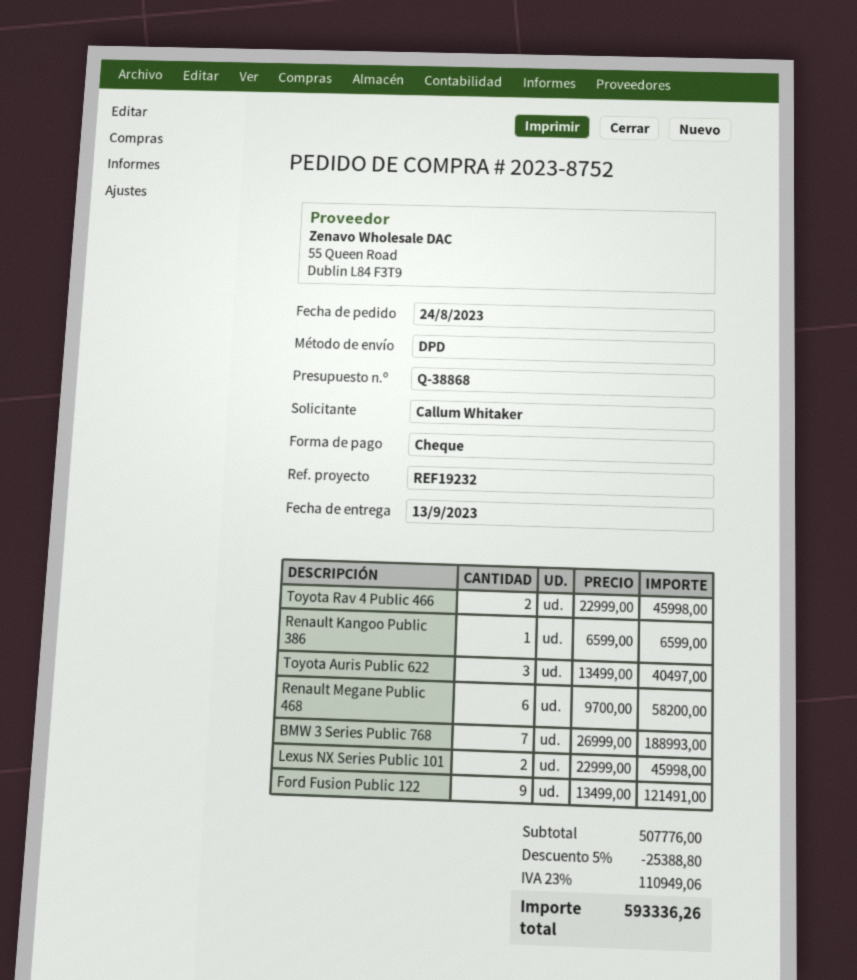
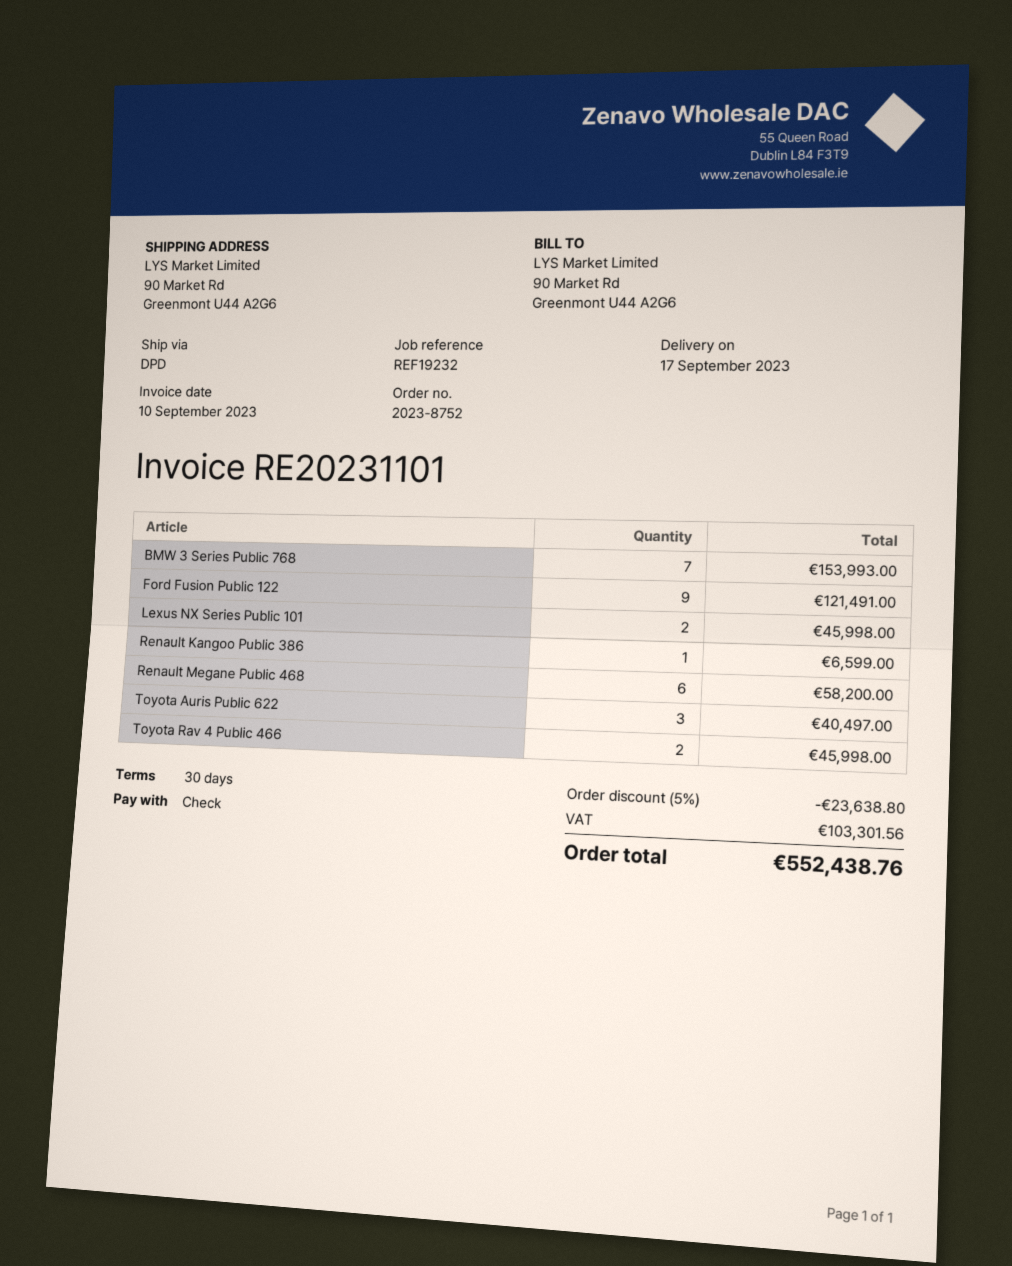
delivery date: 2023-09-13 -> 2023-09-17
BMW 3 Series Public 768: 7 for 188993.00 -> 7 for 153993.00
discount: 5% = 25388.80 -> 5% = 23638.80
tax: 110949.06 -> 103301.56
total: 593336.26 -> 552438.76

